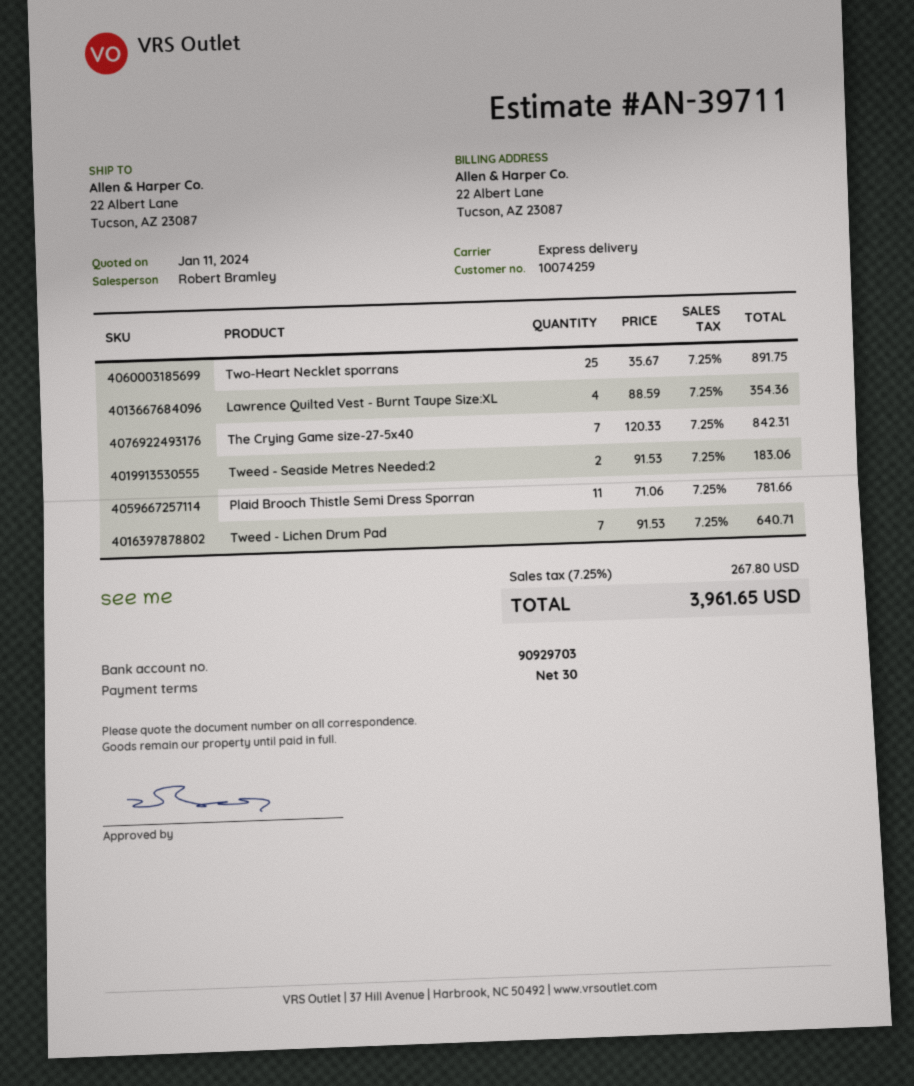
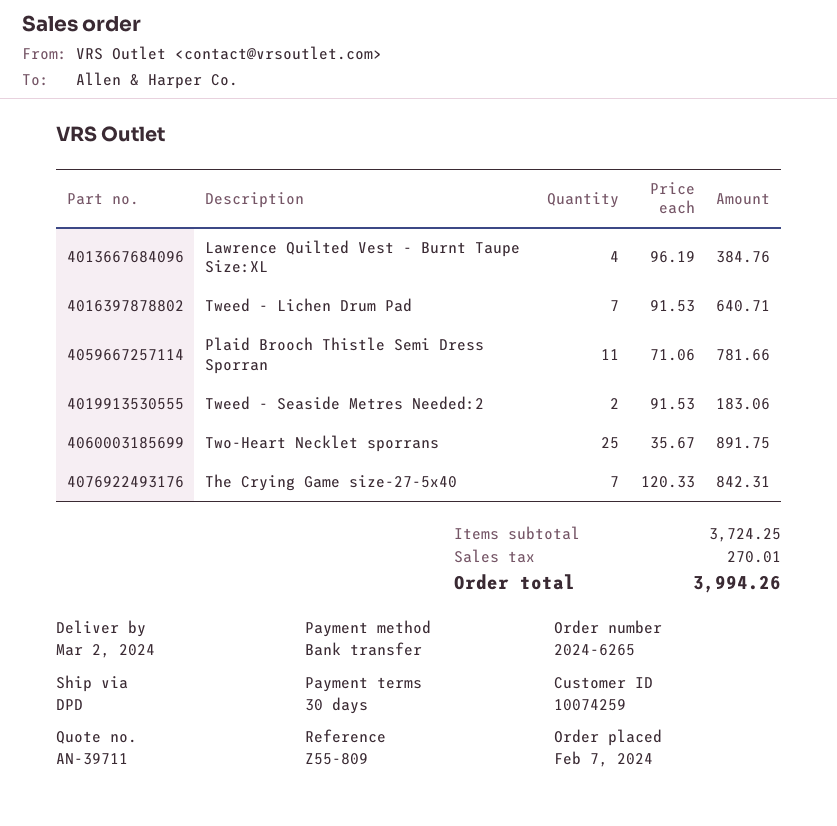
shipping method: express -> DPD
Lawrence Quilted Vest - Burnt Taupe Size:XL: 4 x 88.59 = 354.36 -> 4 x 96.19 = 384.76
tax: 267.80 -> 270.01
total: 3961.65 -> 3994.26

